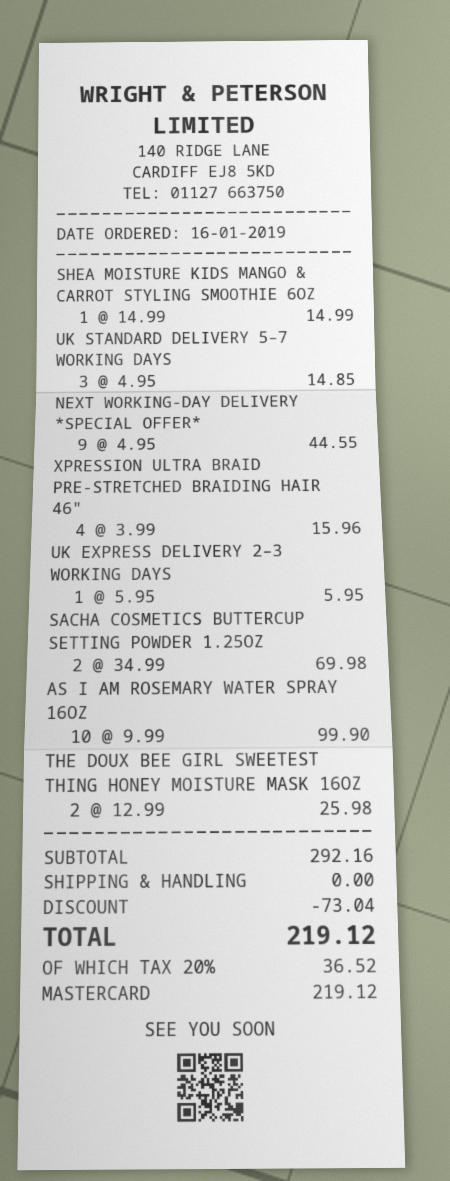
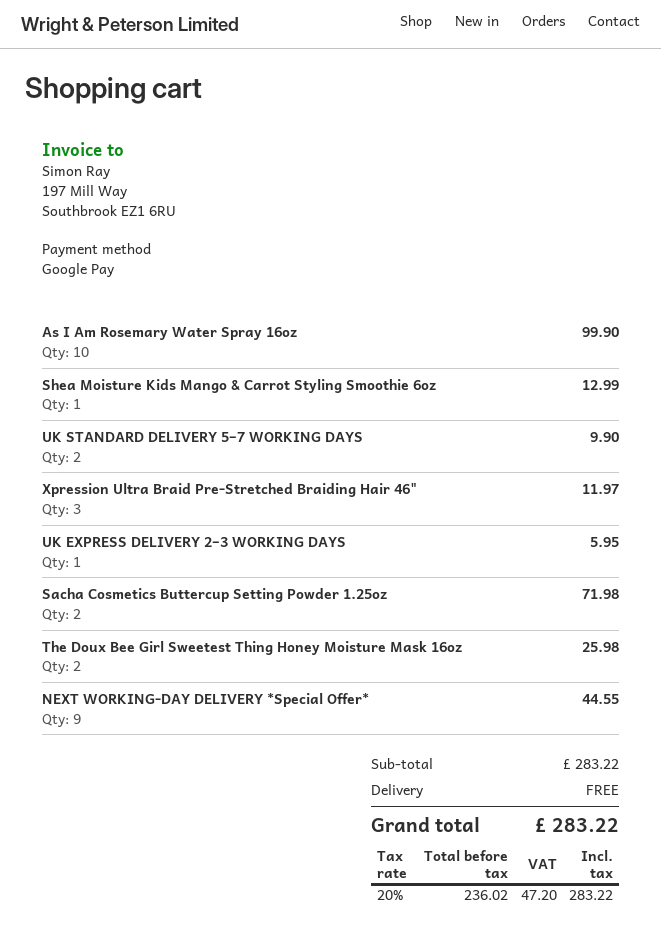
payment method: Mastercard -> Google Pay
SHEA MOISTURE KIDS MANGO & CARROT STYLING SMOOTHIE 6OZ: 1 for 14.99 -> 1 for 12.99
UK STANDARD DELIVERY 5–7 WORKING DAYS: 3 for 14.85 -> 2 for 9.90
XPRESSION ULTRA BRAID PRE-STRETCHED BRAIDING HAIR 46": 4 for 15.96 -> 3 for 11.97
SACHA COSMETICS BUTTERCUP SETTING POWDER 1.25OZ: 2 for 69.98 -> 2 for 71.98
subtotal: 292.16 -> 283.22
discount: 73.04 -> none
tax: 20% = 36.52 -> 20% = 47.20
total: 219.12 -> 283.22

